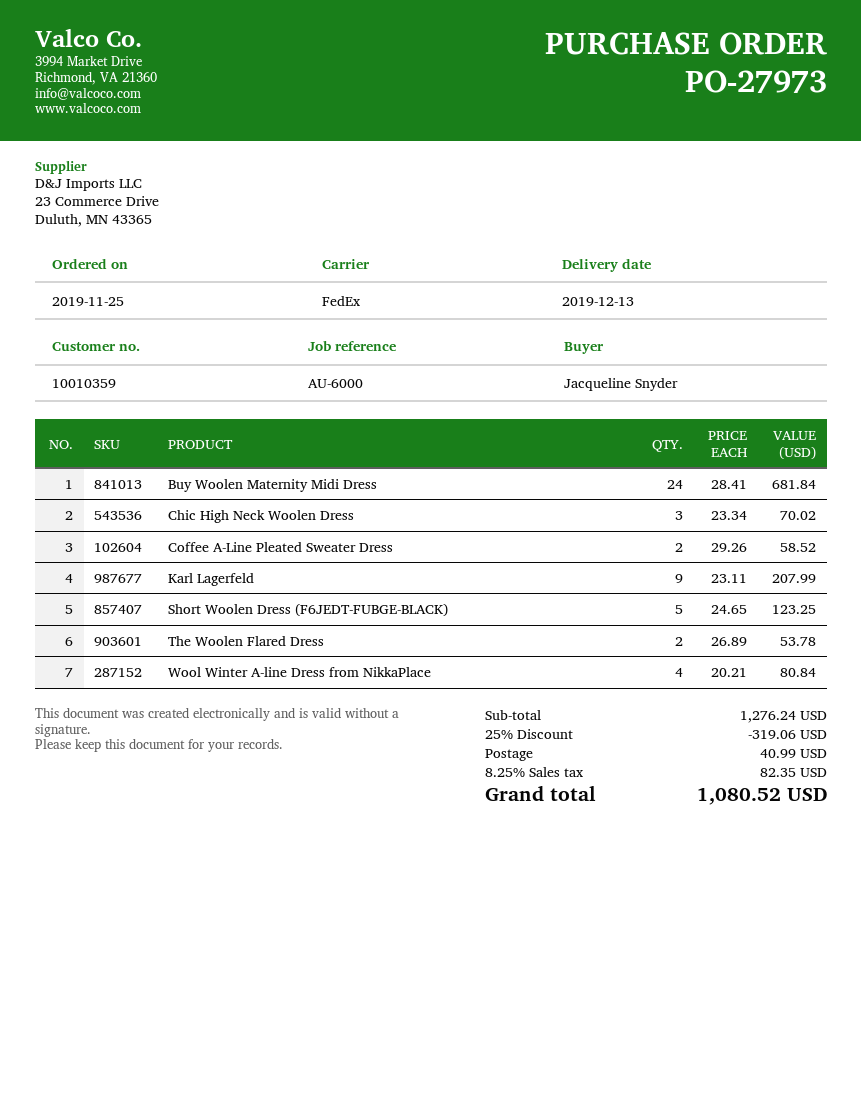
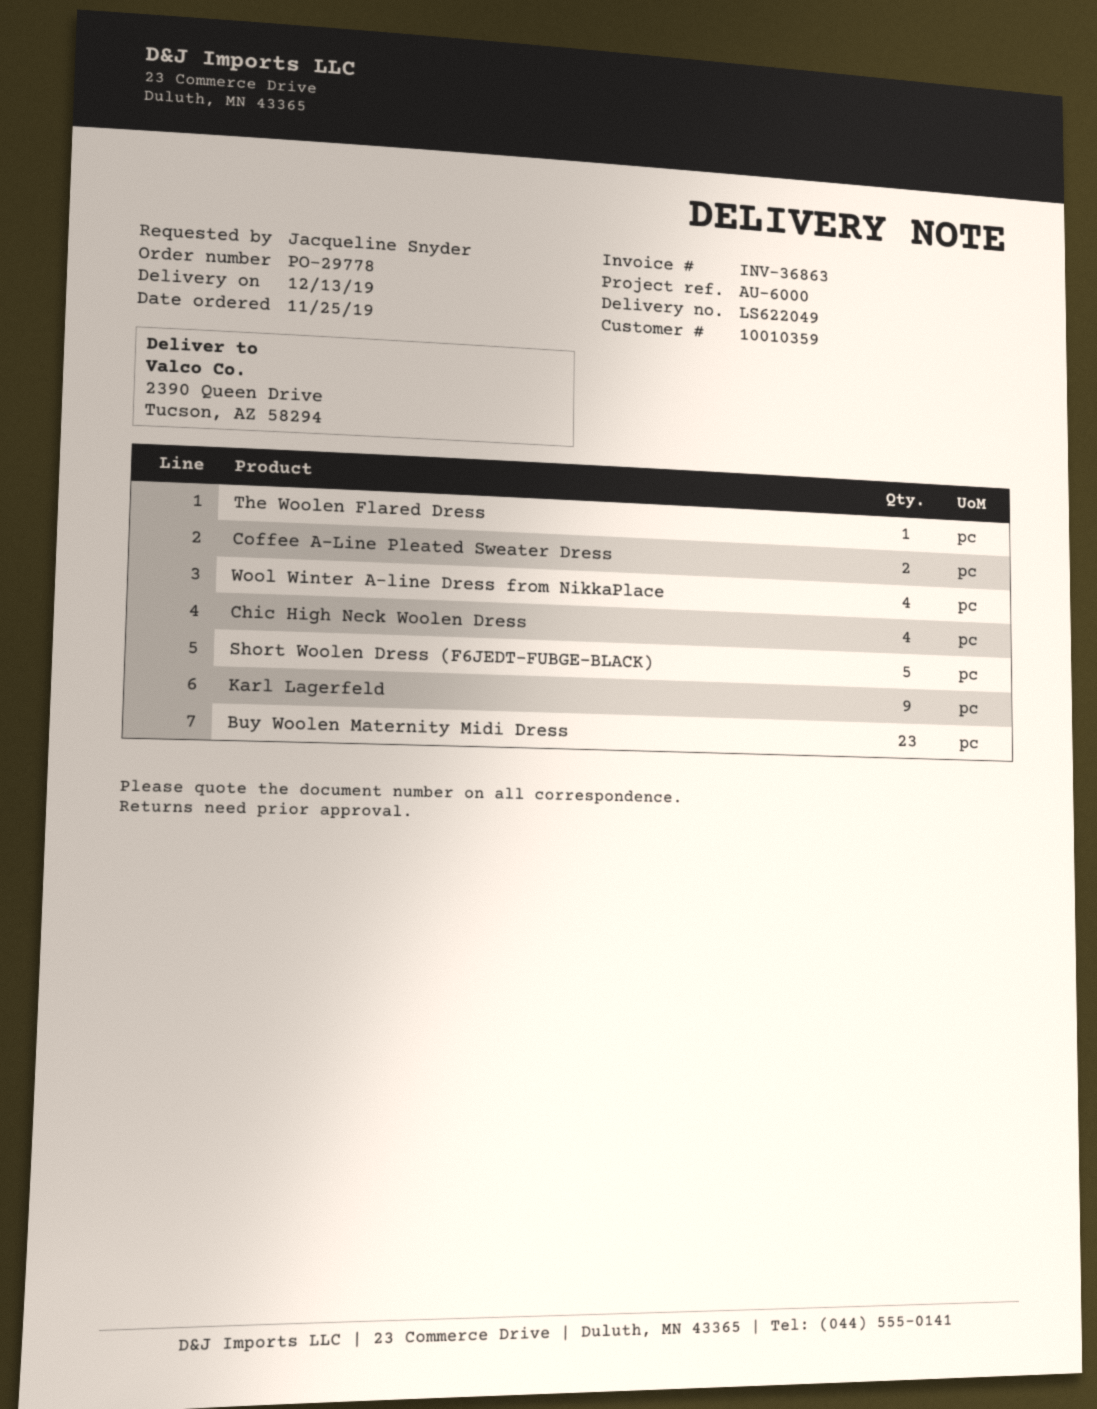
order number: PO-27973 -> PO-29778
Buy Woolen Maternity Midi Dress: 24 -> 23
Chic High Neck Woolen Dress: 3 -> 4
The Woolen Flared Dress: 2 -> 1

